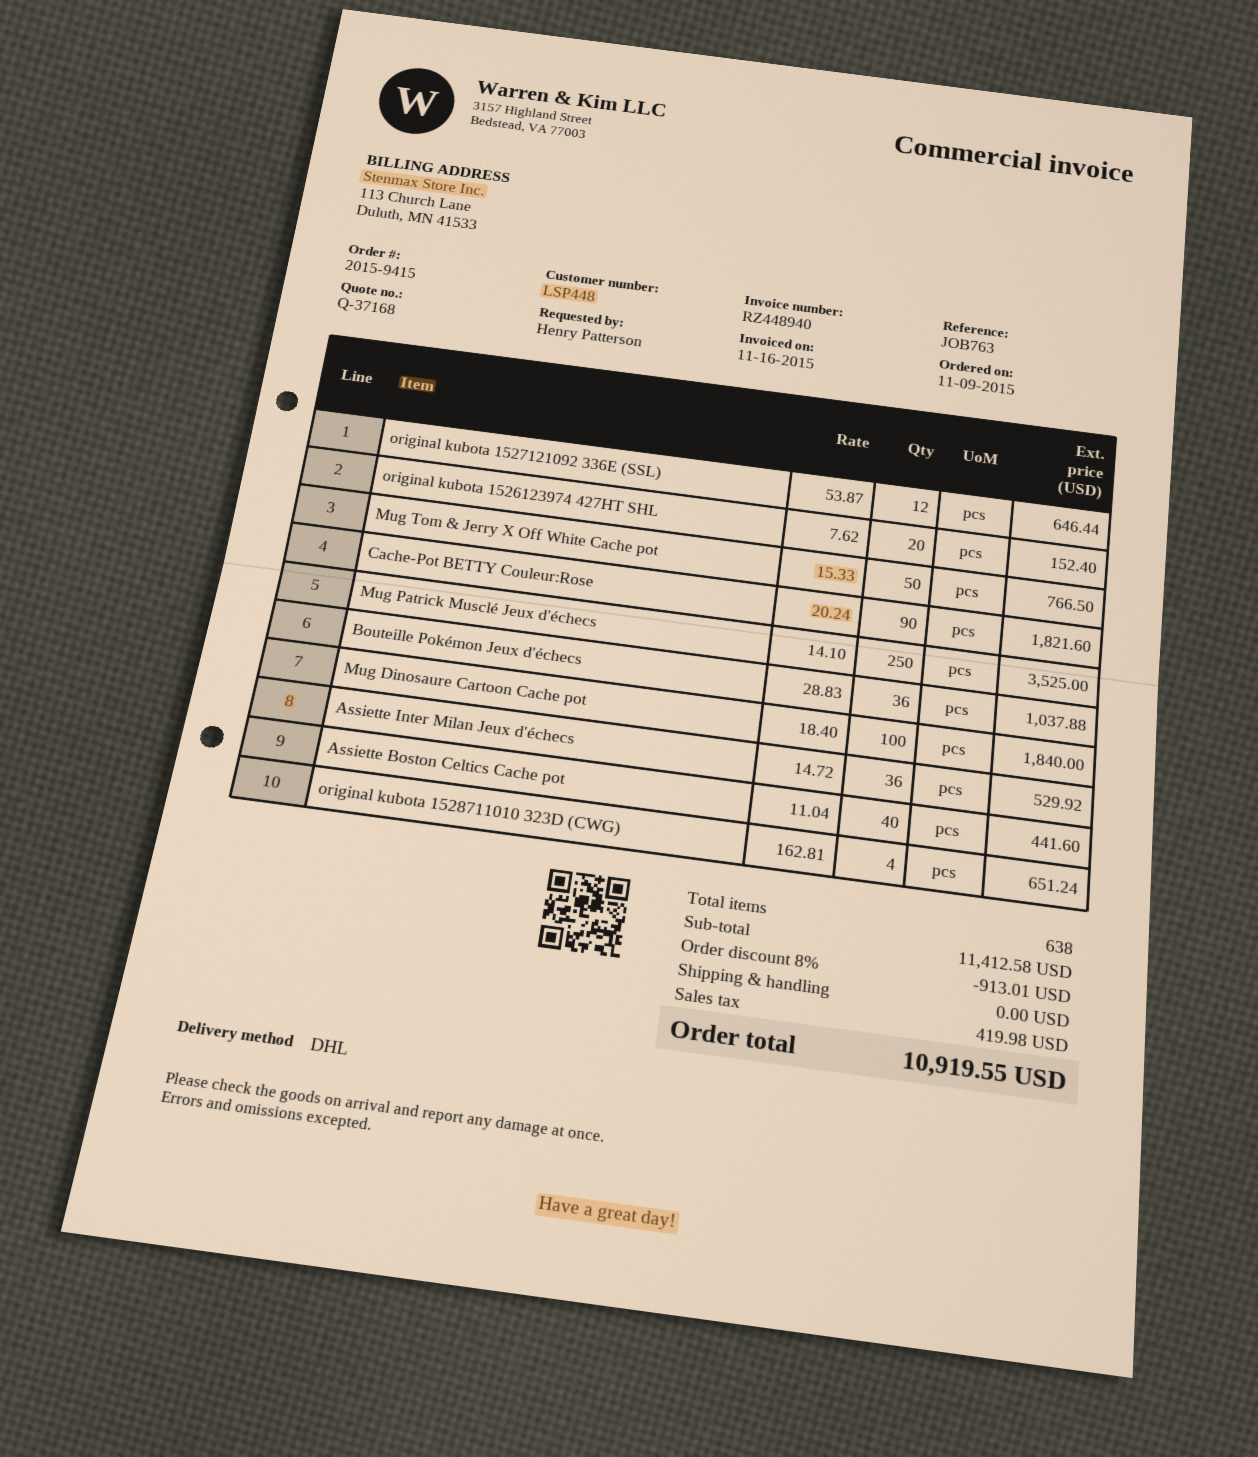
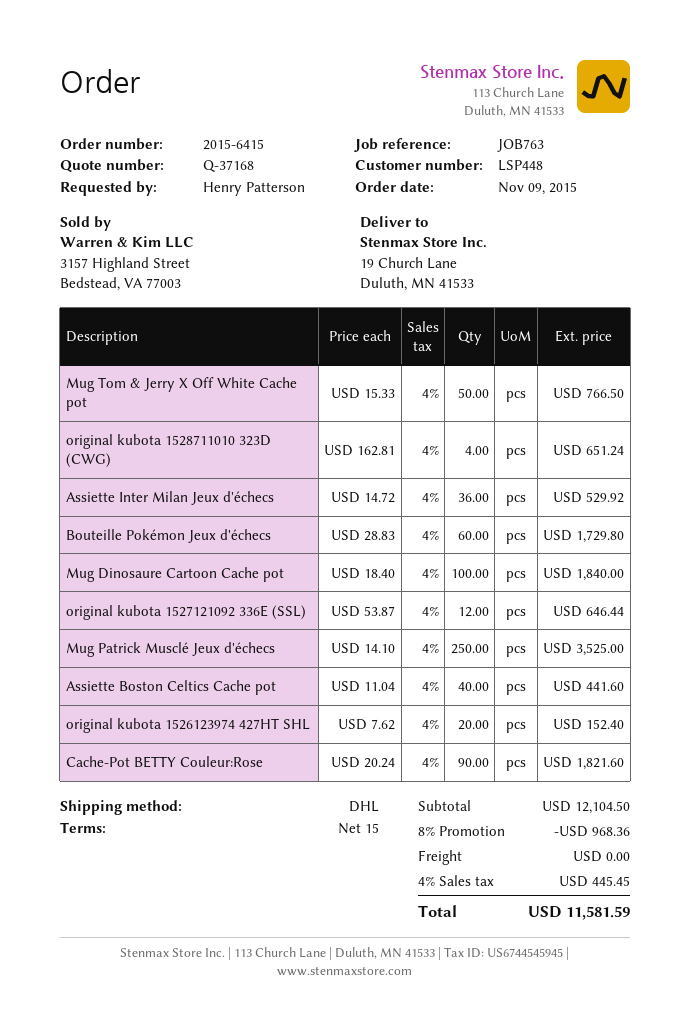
order number: 2015-9415 -> 2015-6415
Bouteille Pokémon Jeux d'échecs: 36 x 28.83 = 1037.88 -> 60 x 28.83 = 1729.80
subtotal: 11412.58 -> 12104.50
discount: 8% = 913.01 -> 8% = 968.36
tax: 419.98 -> 445.45
total: 10919.55 -> 11581.59

